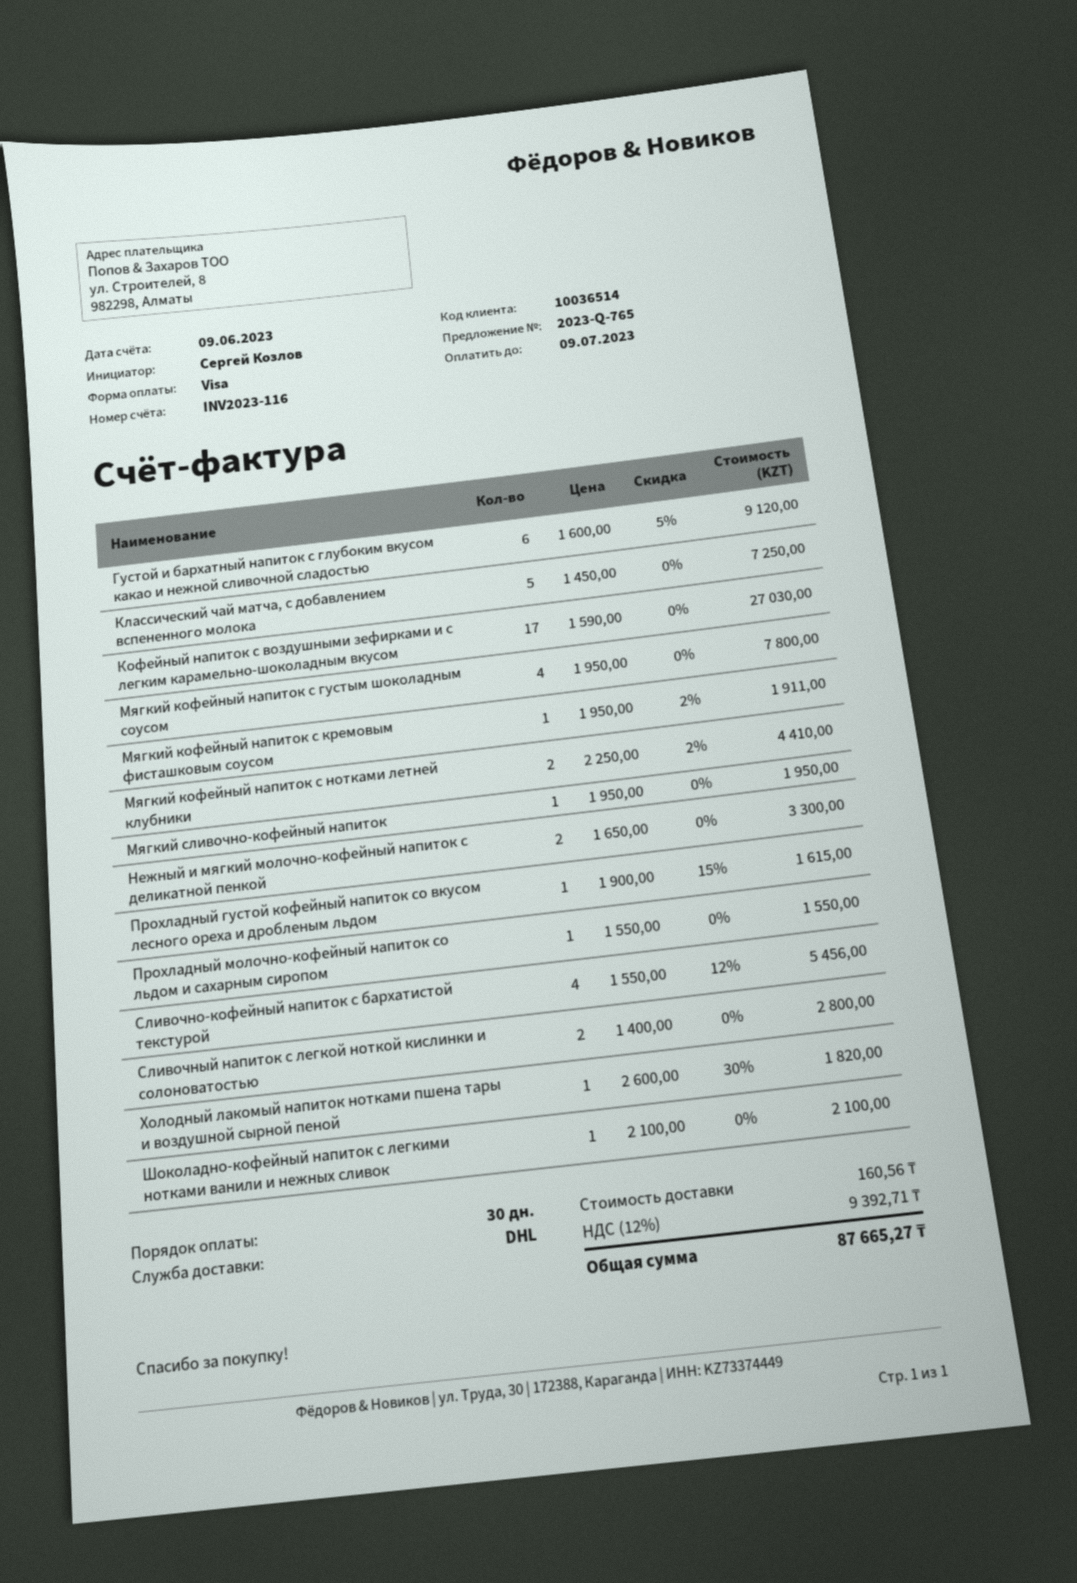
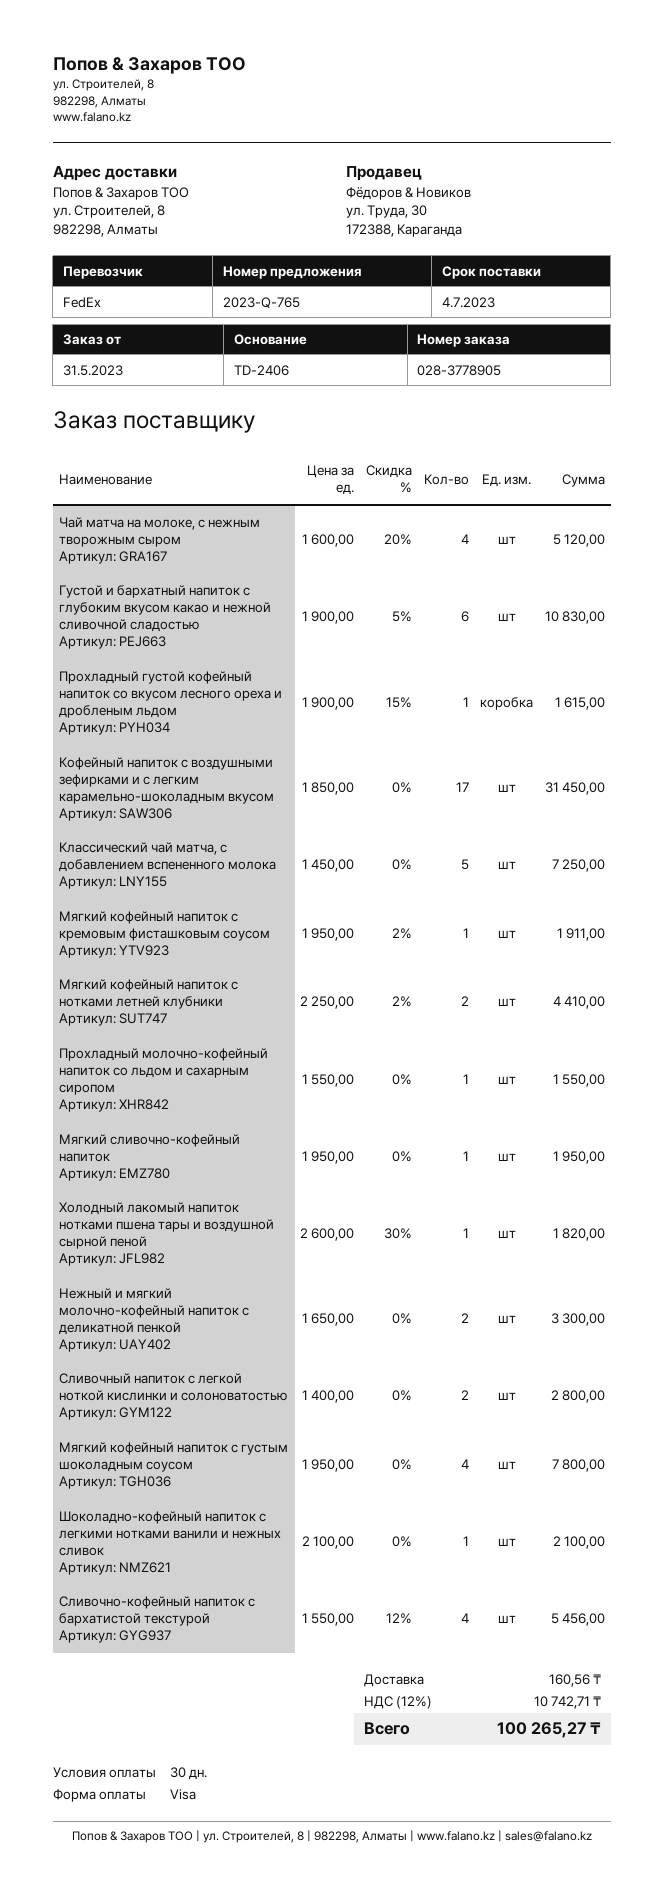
shipping method: DHL -> FedEx
Густой и бархатный напиток с глубоким вкусом какао и нежной сливочной сладостью: 6 x 1600.00 - 5% = 9120.00 -> 6 x 1900.00 - 5% = 10830.00
Кофейный напиток с воздушными зефирками и с легким карамельно-шоколадным вкусом: 17 x 1590.00 = 27030.00 -> 17 x 1850.00 = 31450.00
Чай матча на молоке, с нежным творожным сыром: none -> 4 x 1600.00 - 20% = 5120.00
tax: 12% = 9392.71 -> 12% = 10742.71
total: 87665.27 -> 100265.27

